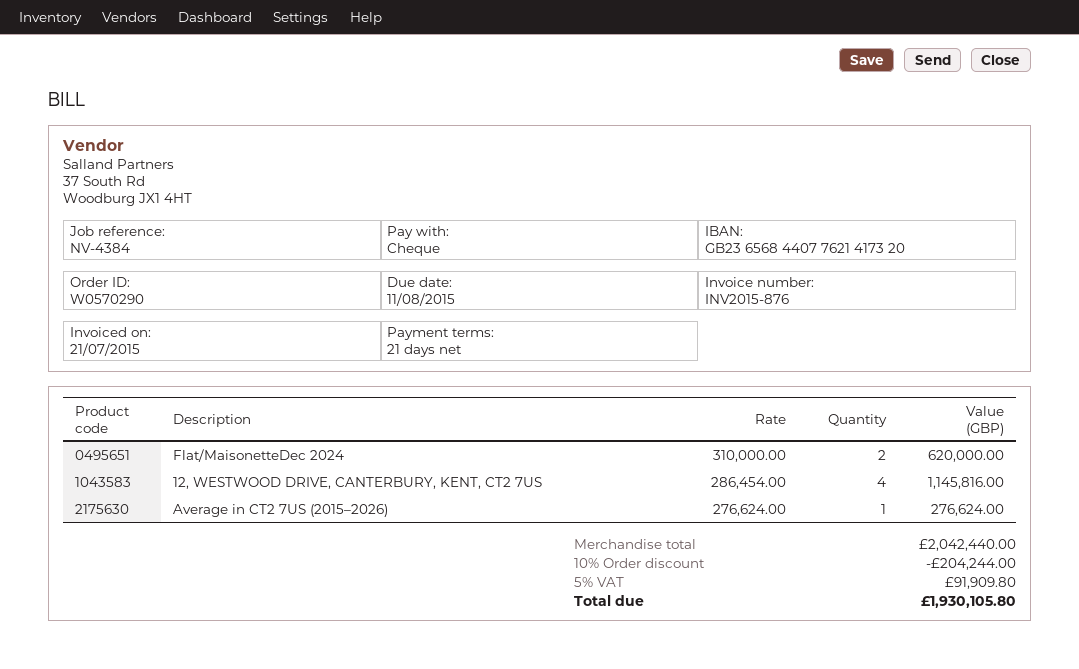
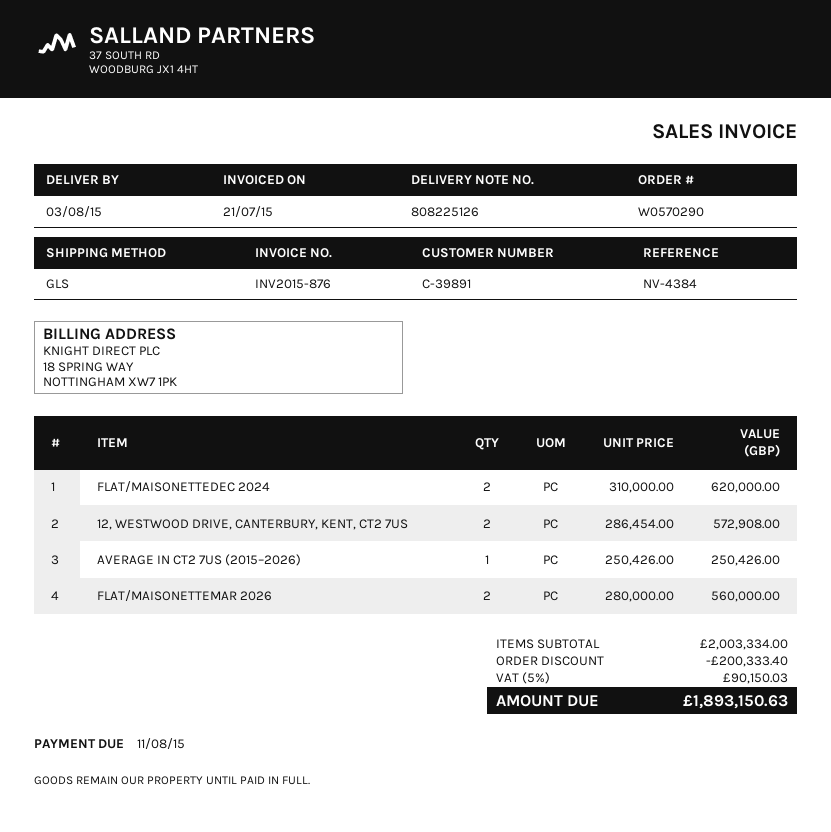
12, WESTWOOD DRIVE, CANTERBURY, KENT, CT2 7US: 4 x 286454.00 = 1145816.00 -> 2 x 286454.00 = 572908.00
Average in CT2 7US (2015–2026): 1 x 276624.00 = 276624.00 -> 1 x 250426.00 = 250426.00
FLAT/MAISONETTEMAR 2026: none -> 2 x 280000.00 = 560000.00
subtotal: 2042440.00 -> 2003334.00
discount: 204244.00 -> 200333.40
tax: 5% = 91909.80 -> 5% = 90150.03
total: 1930105.80 -> 1893150.63

